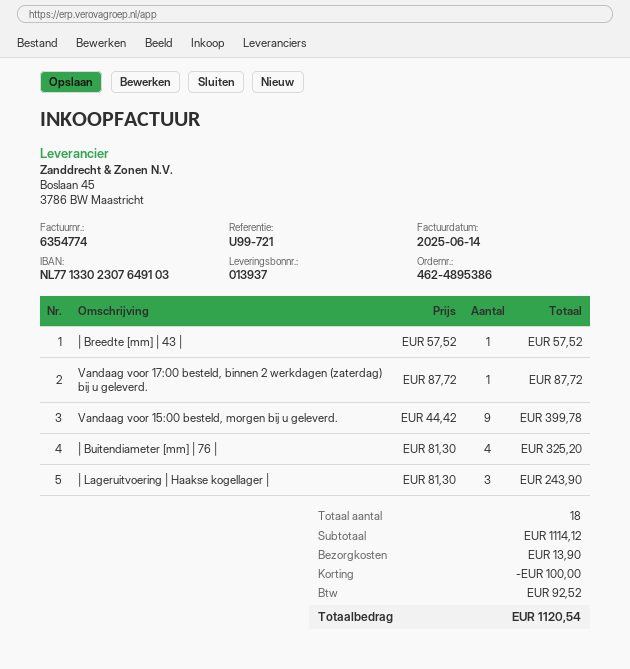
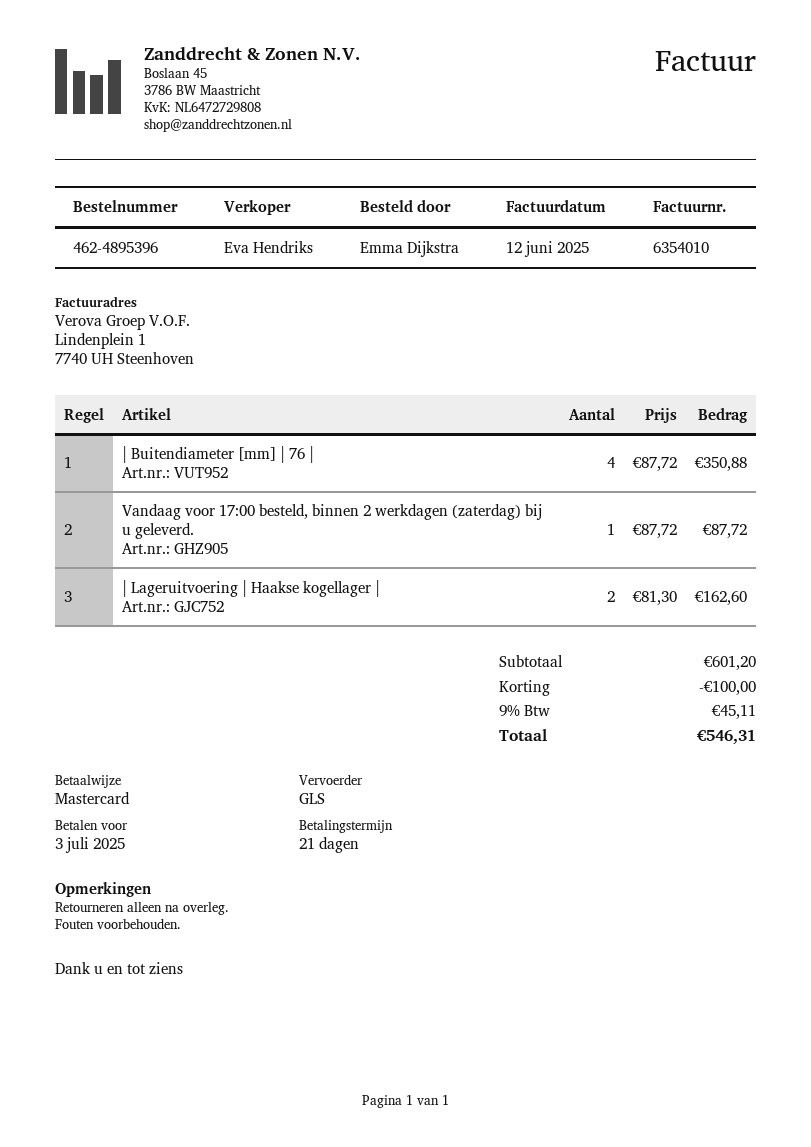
order number: 462-4895386 -> 462-4895396
invoice number: 6354774 -> 6354010
invoice date: 2025-06-14 -> 2025-06-12
| Breedte [mm] | 43 |: 1 x 57.52 = 57.52 -> none
Vandaag voor 15:00 besteld, morgen bij u geleverd.: 9 x 44.42 = 399.78 -> none
| Buitendiameter [mm] | 76 |: 4 x 81.30 = 325.20 -> 4 x 87.72 = 350.88
| Lageruitvoering | Haakse kogellager |: 3 x 81.30 = 243.90 -> 2 x 81.30 = 162.60
subtotal: 1114.12 -> 601.20
shipping: 13.90 -> none
tax: 92.52 -> 45.11
total: 1120.54 -> 546.31

